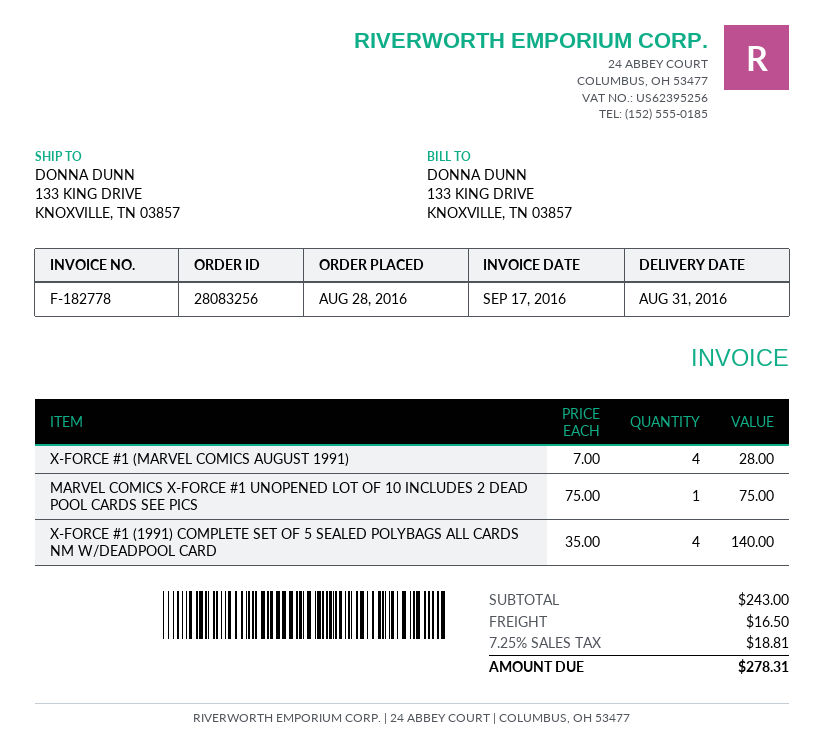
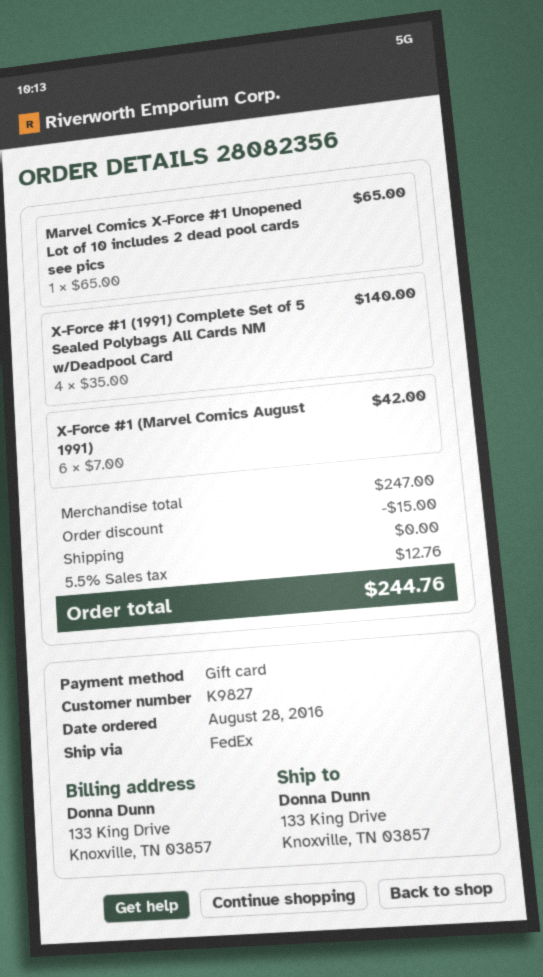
order number: 28083256 -> 28082356
X-FORCE #1 (MARVEL COMICS AUGUST 1991): 4 x 7.00 = 28.00 -> 6 x 7.00 = 42.00
MARVEL COMICS X-FORCE #1 UNOPENED LOT OF 10 INCLUDES 2 DEAD POOL CARDS SEE PICS: 1 x 75.00 = 75.00 -> 1 x 65.00 = 65.00
subtotal: 243.00 -> 247.00
discount: none -> 15.00
shipping: 16.50 -> 0.00
tax: 7.25% = 18.81 -> 5.5% = 12.76
total: 278.31 -> 244.76

